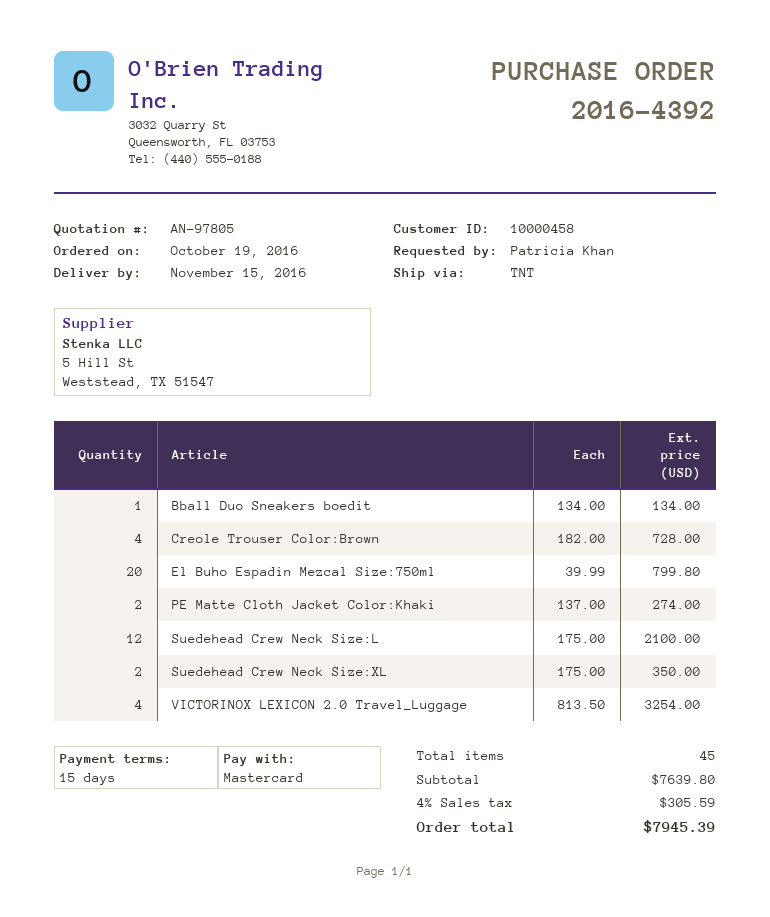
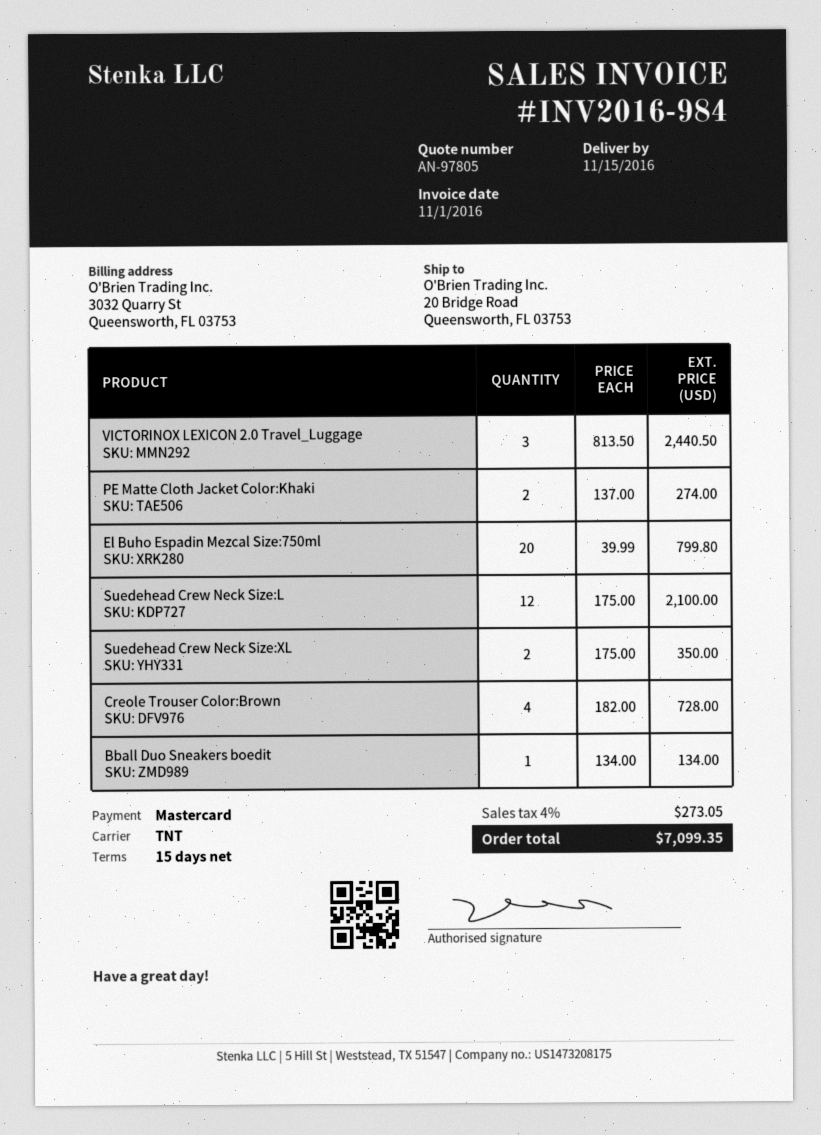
VICTORINOX LEXICON 2.0 Travel_Luggage: 4 x 813.50 = 3254.00 -> 3 x 813.50 = 2440.50
tax: 4% = 305.59 -> 4% = 273.05
total: 7945.39 -> 7099.35

